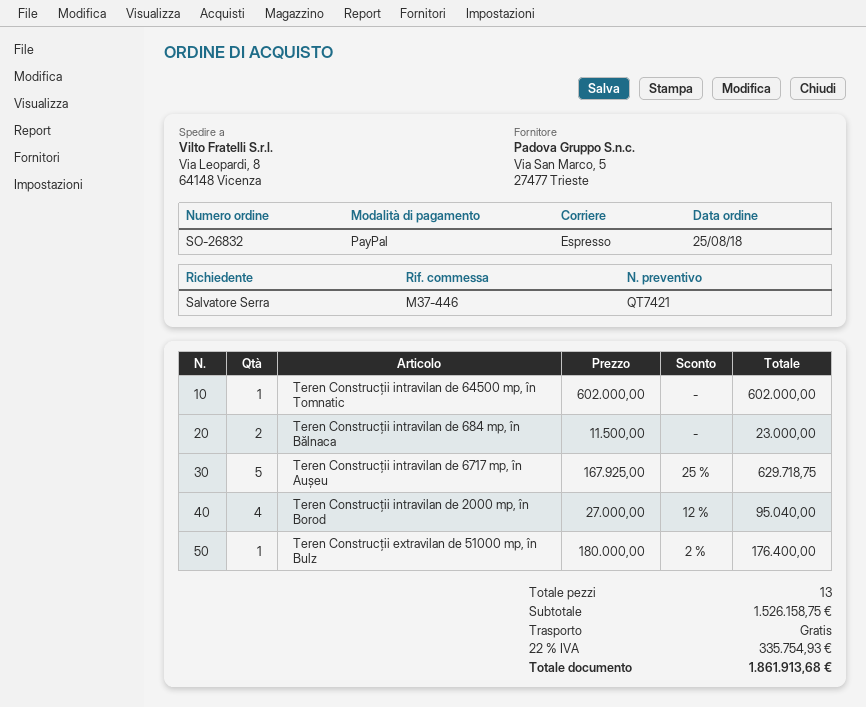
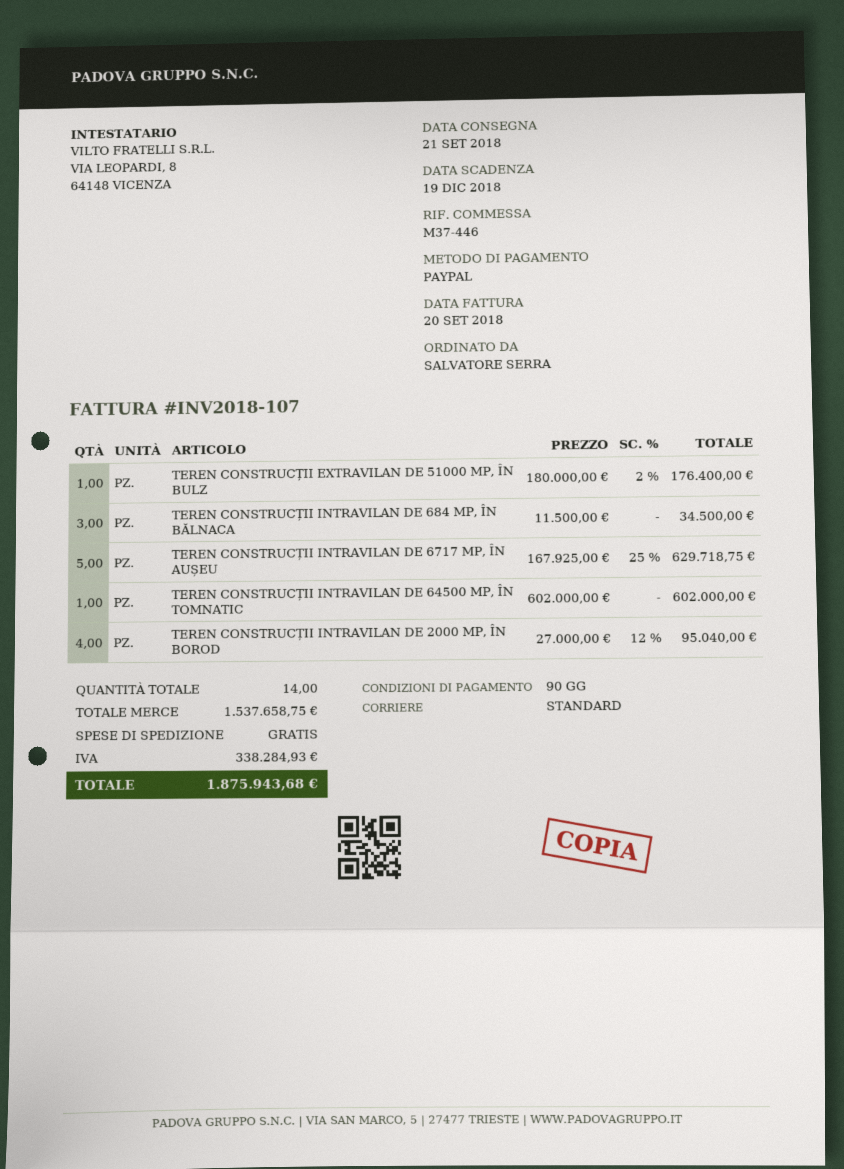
shipping method: express -> standard
Teren Construcții intravilan de 684 mp, în Bălnaca: 2 x 11500.00 = 23000.00 -> 3 x 11500.00 = 34500.00
total quantity: 13 -> 14
subtotal: 1526158.75 -> 1537658.75
tax: 335754.93 -> 338284.93
total: 1861913.68 -> 1875943.68

